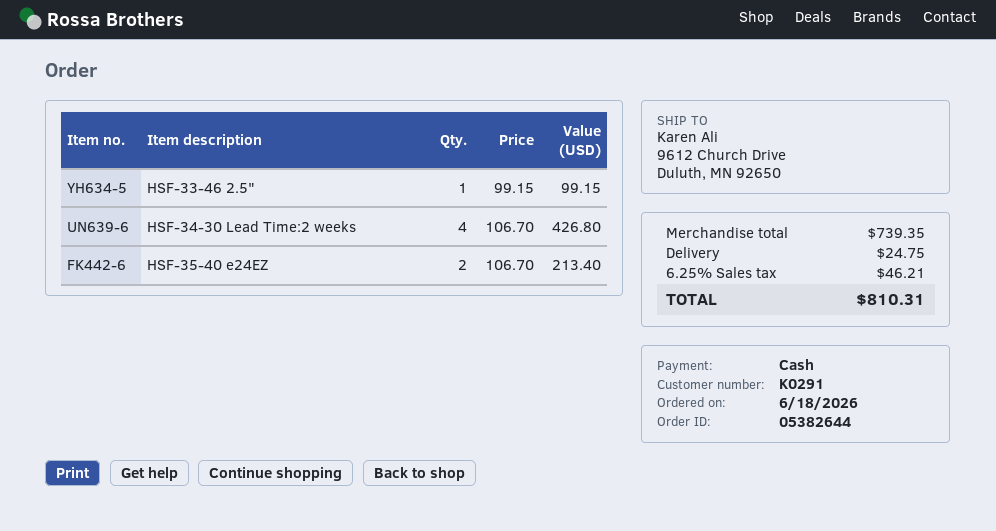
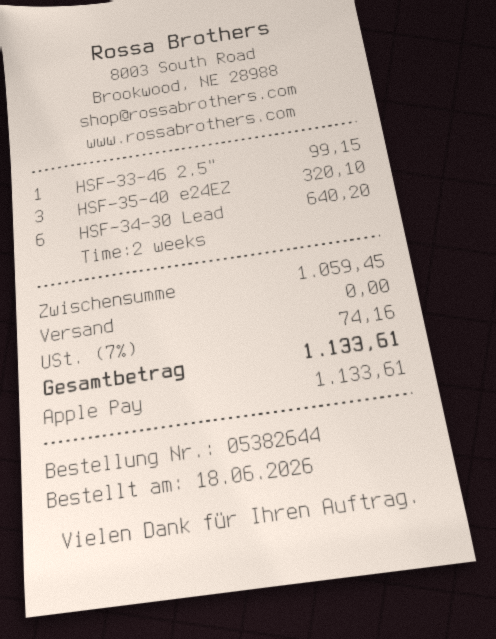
payment method: cash -> Apple Pay
HSF-34-30 Lead Time:2 weeks: 4 for 426.80 -> 6 for 640.20
HSF-35-40 e24EZ: 2 for 213.40 -> 3 for 320.10
subtotal: 739.35 -> 1059.45
shipping: 24.75 -> 0.00
tax: 6.25% = 46.21 -> 7% = 74.16
total: 810.31 -> 1133.61

